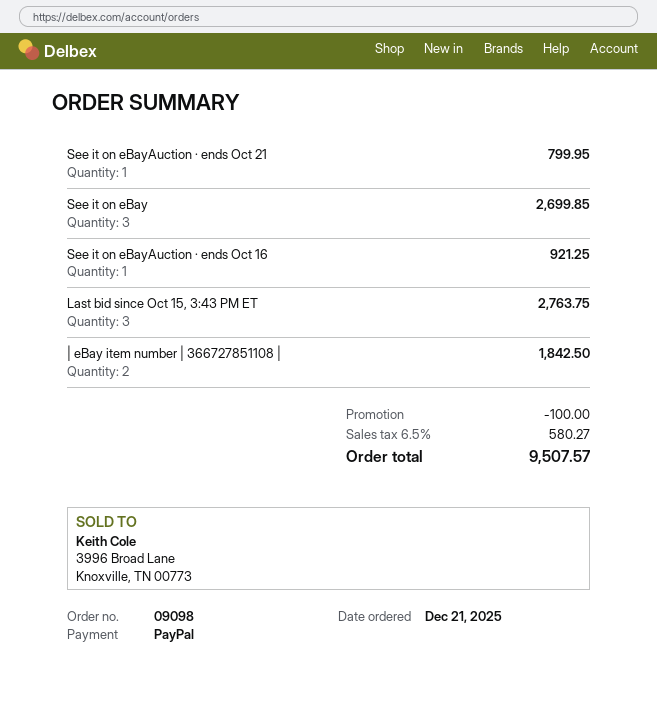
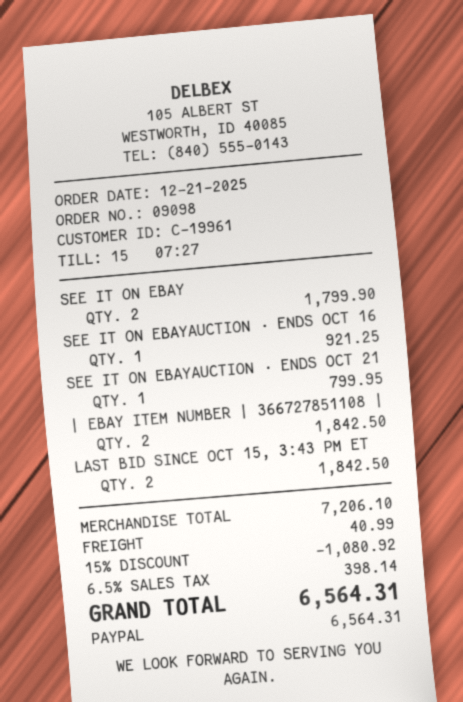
See it on eBay: 3 for 2699.85 -> 2 for 1799.90
Last bid since Oct 15, 3:43 PM ET: 3 for 2763.75 -> 2 for 1842.50
discount: 100.00 -> 1080.92
shipping: none -> 40.99
tax: 6.5% = 580.27 -> 6.5% = 398.14
total: 9507.57 -> 6564.31

